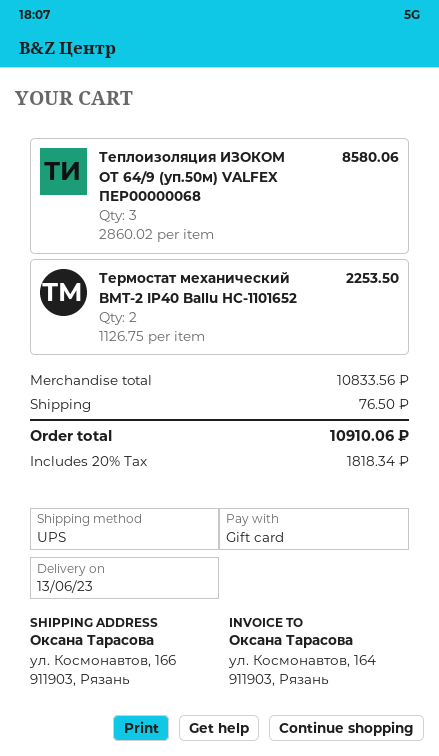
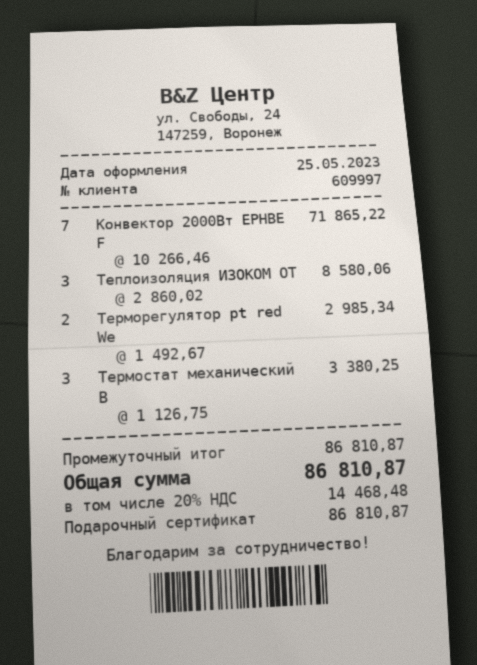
Термостат механический BMT-2 IP40 Ballu НС-1101652: 2 x 1126.75 = 2253.50 -> 3 x 1126.75 = 3380.25
Конвектор 2000Вт EPHBE F: none -> 7 x 10266.46 = 71865.22
Терморегулятор pt red We: none -> 2 x 1492.67 = 2985.34
subtotal: 10833.56 -> 86810.87
shipping: 76.50 -> none
tax: 20% = 1818.34 -> 20% = 14468.48
total: 10910.06 -> 86810.87

